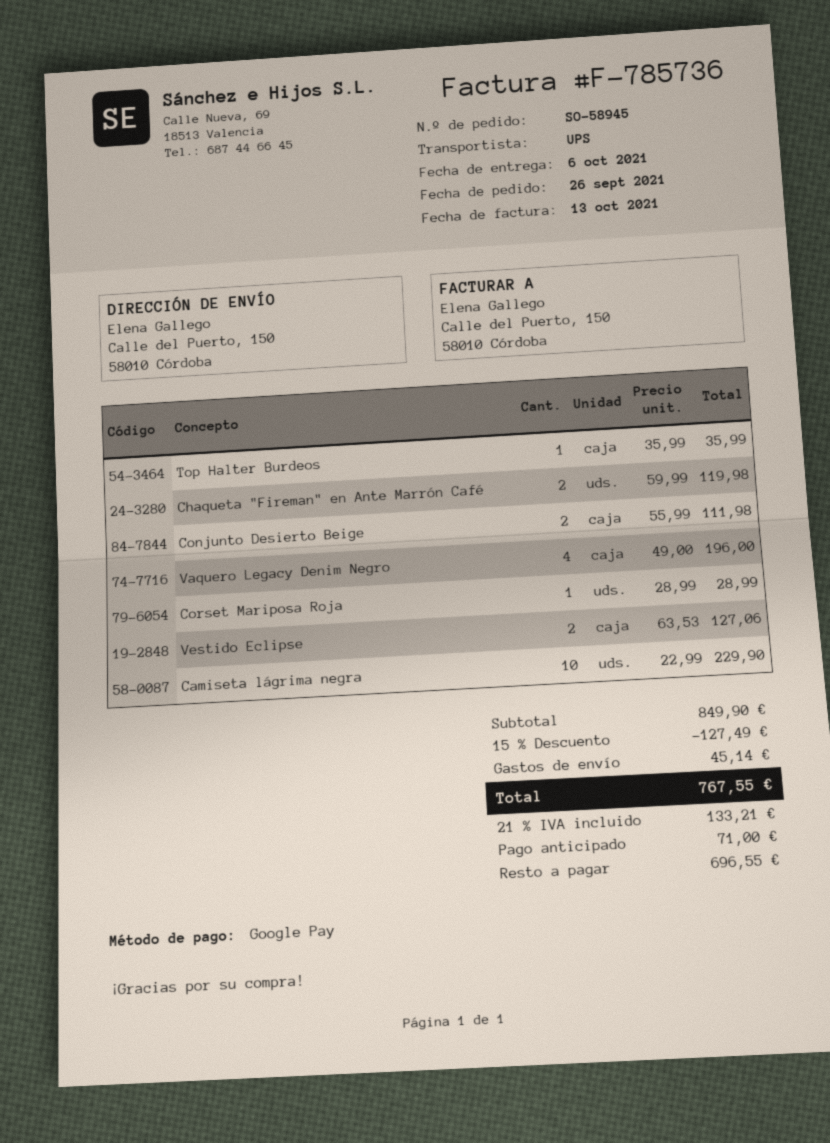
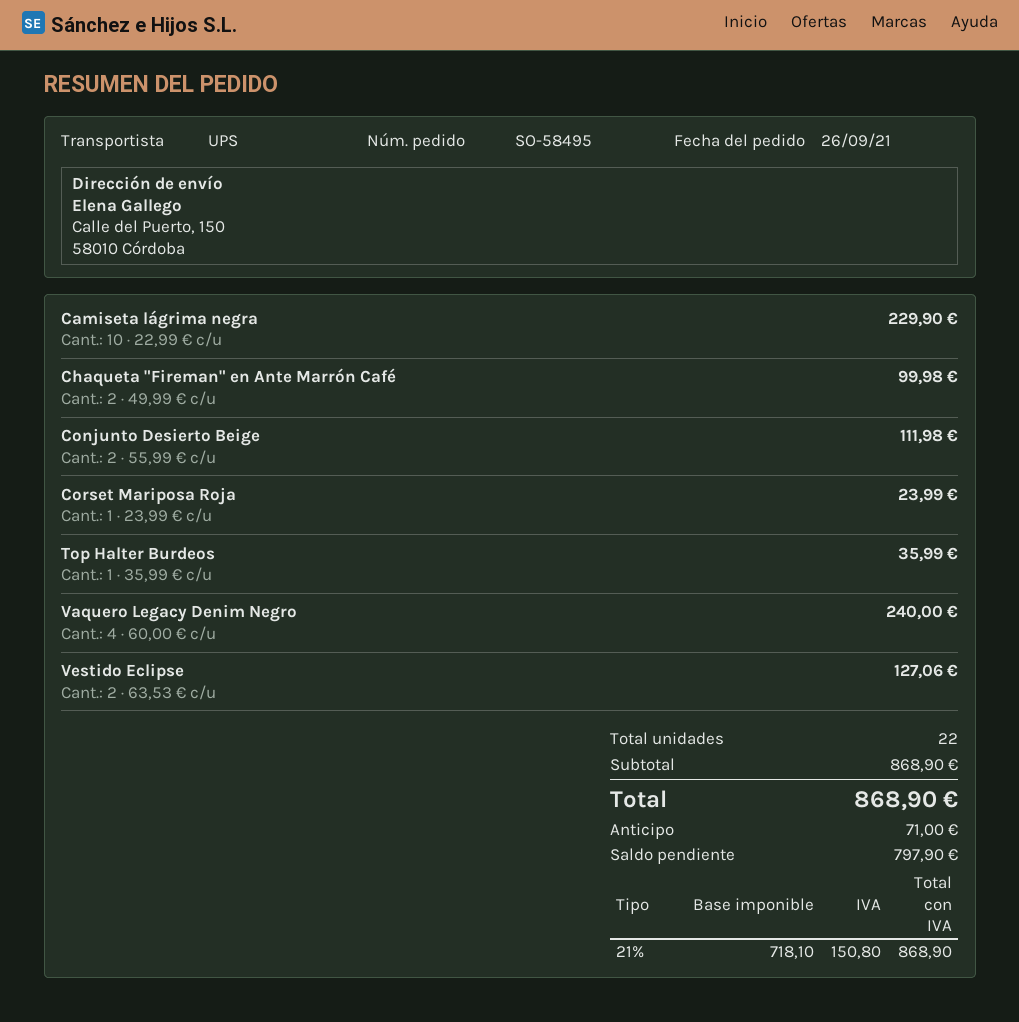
order number: SO-58945 -> SO-58495
Chaqueta "Fireman" en Ante Marrón Café: 2 x 59.99 = 119.98 -> 2 x 49.99 = 99.98
Vaquero Legacy Denim Negro: 4 x 49.00 = 196.00 -> 4 x 60.00 = 240.00
Corset Mariposa Roja: 1 x 28.99 = 28.99 -> 1 x 23.99 = 23.99
subtotal: 849.90 -> 868.90
discount: 15% = 127.49 -> none
shipping: 45.14 -> none
tax: 21% = 133.21 -> 21% = 150.80
total: 767.55 -> 868.90
balance: 696.55 -> 797.90

